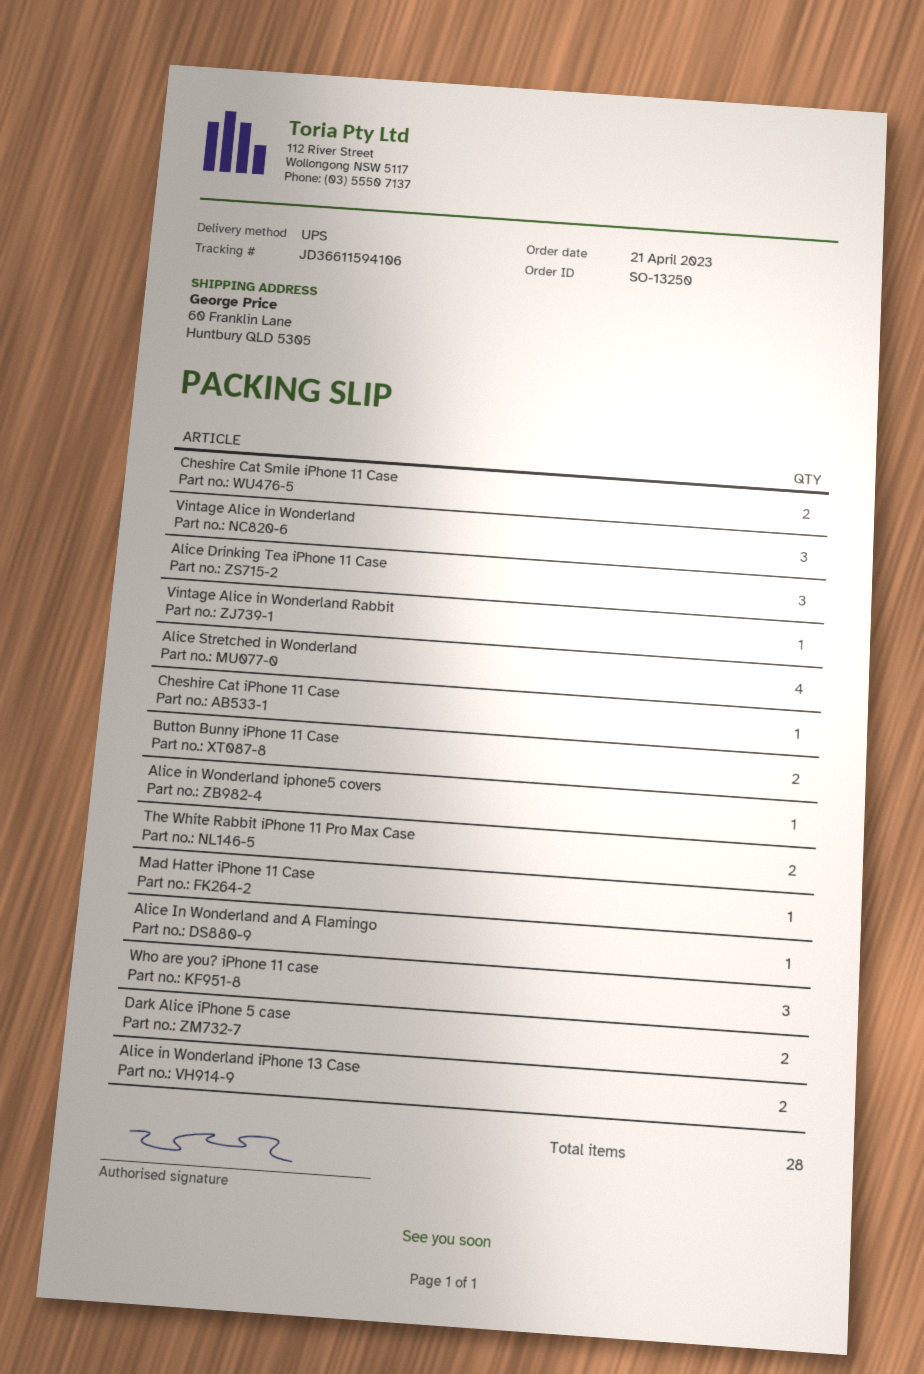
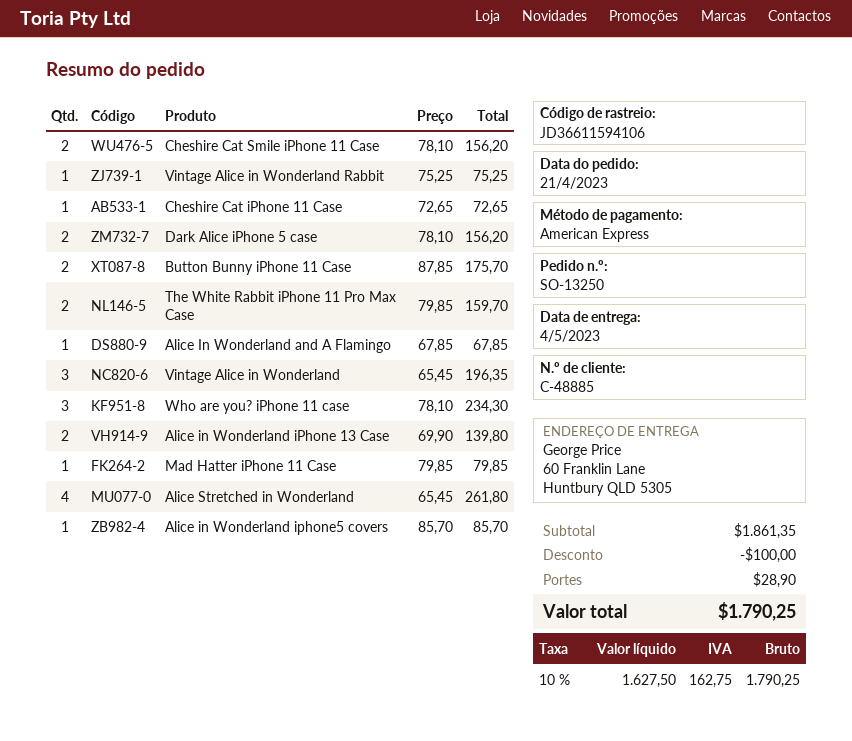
Alice Drinking Tea iPhone 11 Case: 3 -> none

